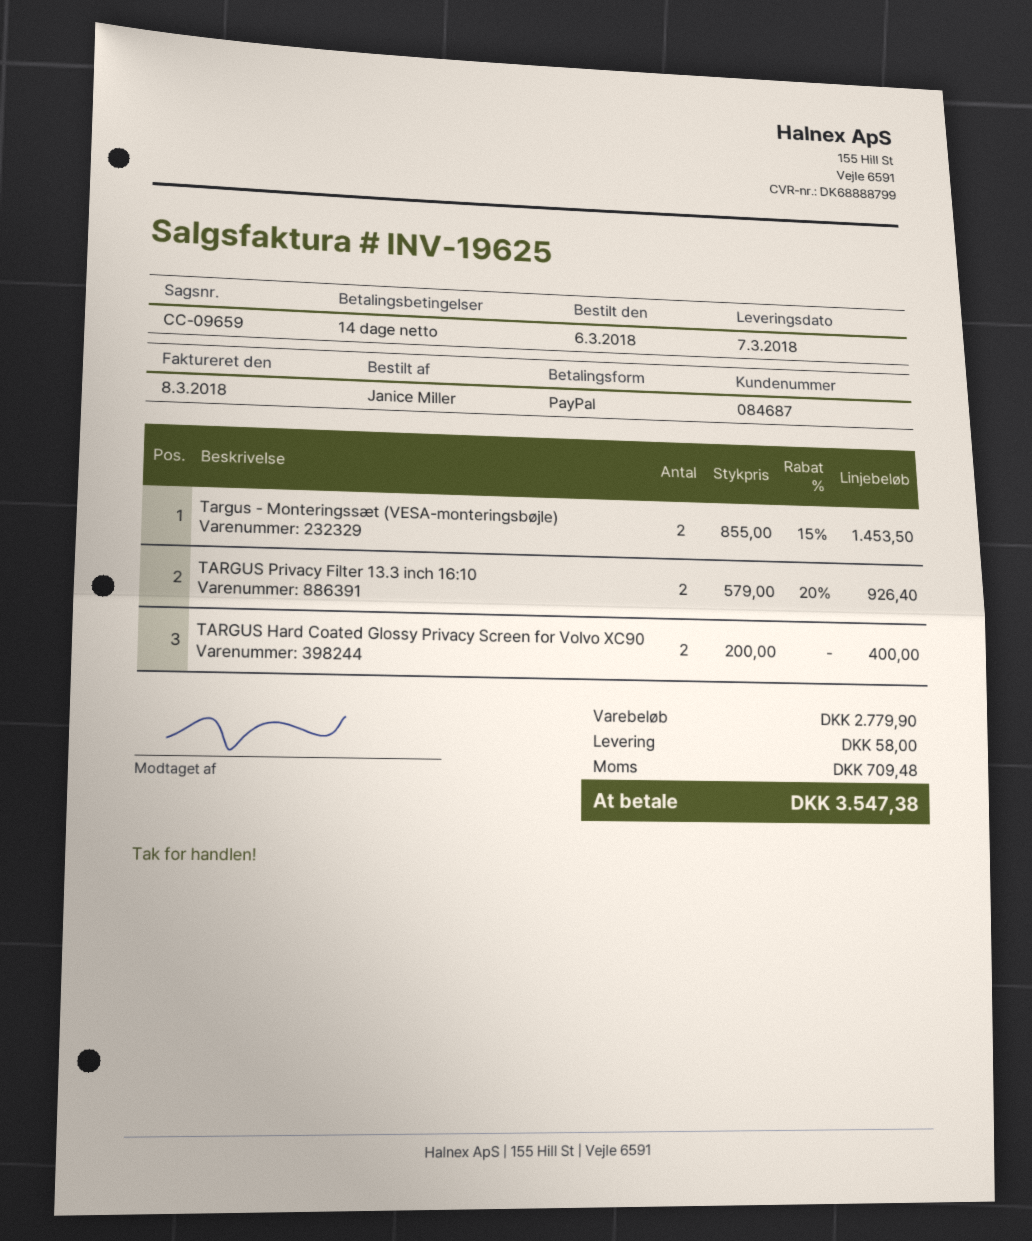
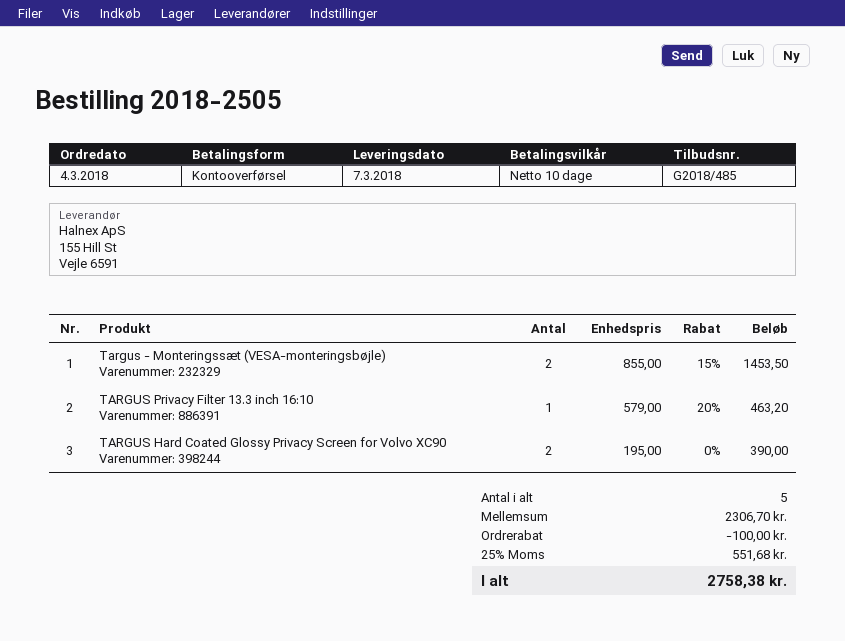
order date: 2018-03-06 -> 2018-03-04
payment terms: 14 days -> 10 days
payment method: PayPal -> bank transfer
TARGUS Privacy Filter 13.3 inch 16:10: 2 x 579.00 - 20% = 926.40 -> 1 x 579.00 - 20% = 463.20
TARGUS Hard Coated Glossy Privacy Screen for Volvo XC90: 2 x 200.00 = 400.00 -> 2 x 195.00 = 390.00
subtotal: 2779.90 -> 2306.70
discount: none -> 100.00
shipping: 58.00 -> none
tax: 709.48 -> 551.68
total: 3547.38 -> 2758.38

